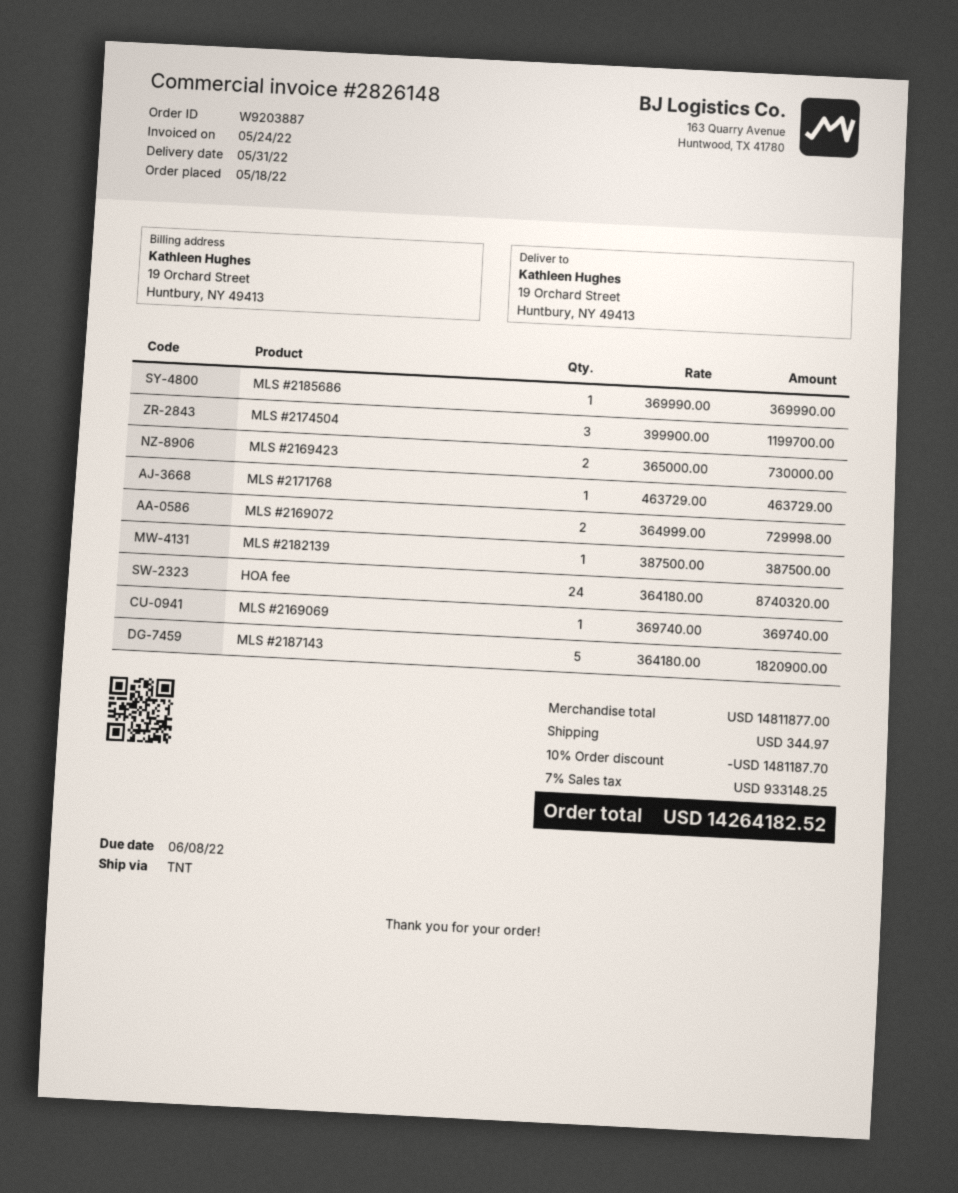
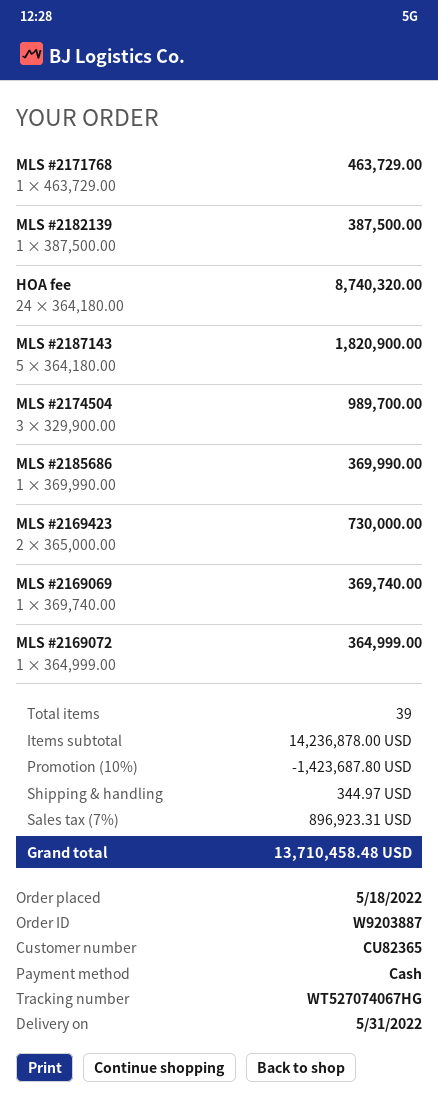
MLS #2174504: 3 x 399900.00 = 1199700.00 -> 3 x 329900.00 = 989700.00
MLS #2169072: 2 x 364999.00 = 729998.00 -> 1 x 364999.00 = 364999.00
subtotal: 14811877.00 -> 14236878.00
discount: 10% = 1481187.70 -> 10% = 1423687.80
tax: 7% = 933148.25 -> 7% = 896923.31
total: 14264182.52 -> 13710458.48

